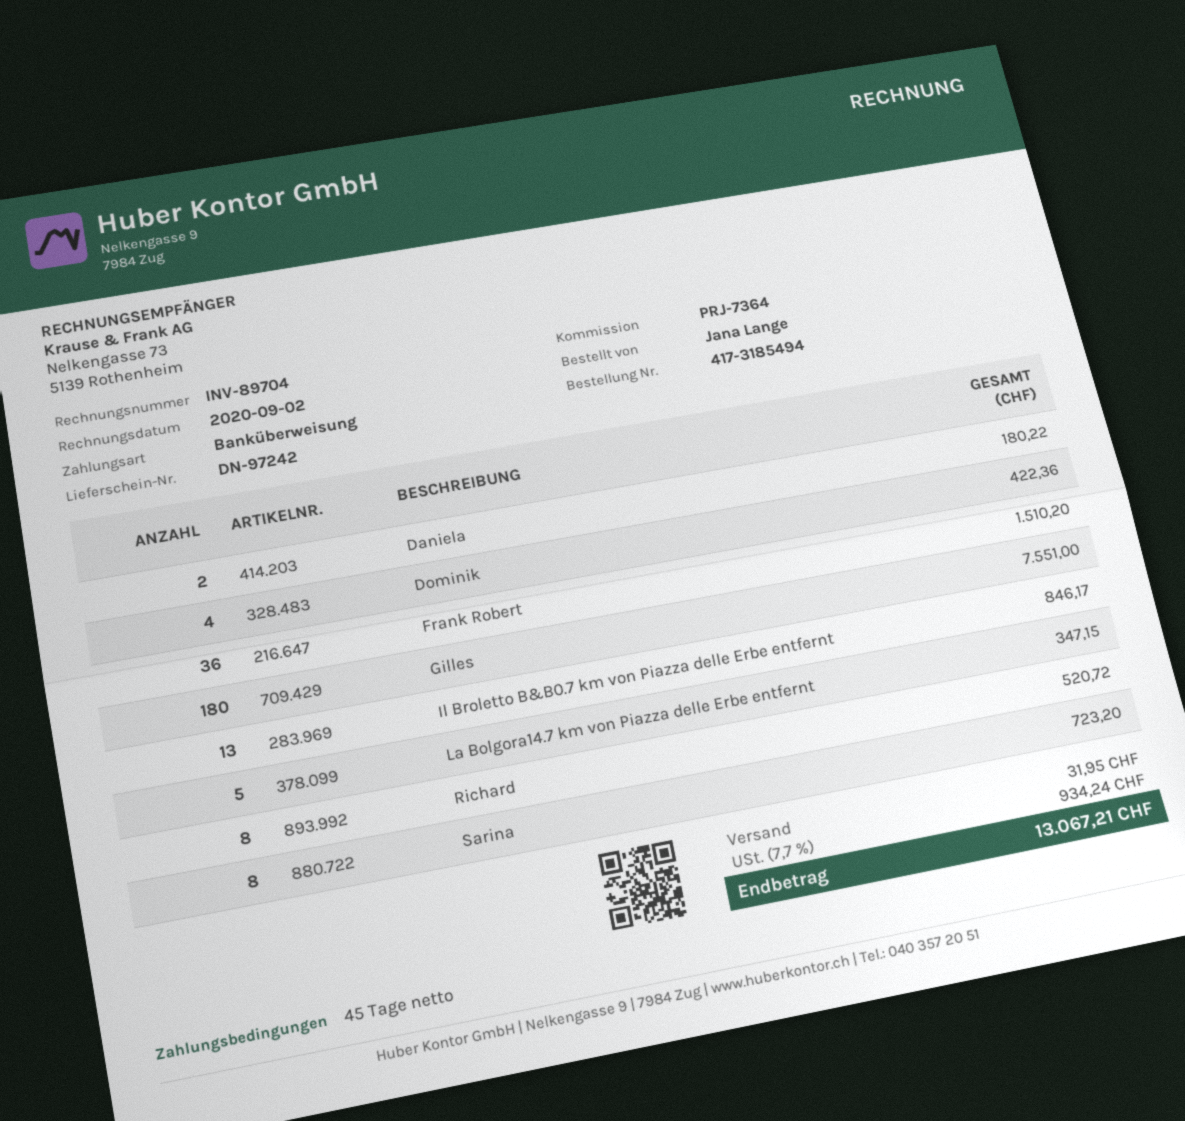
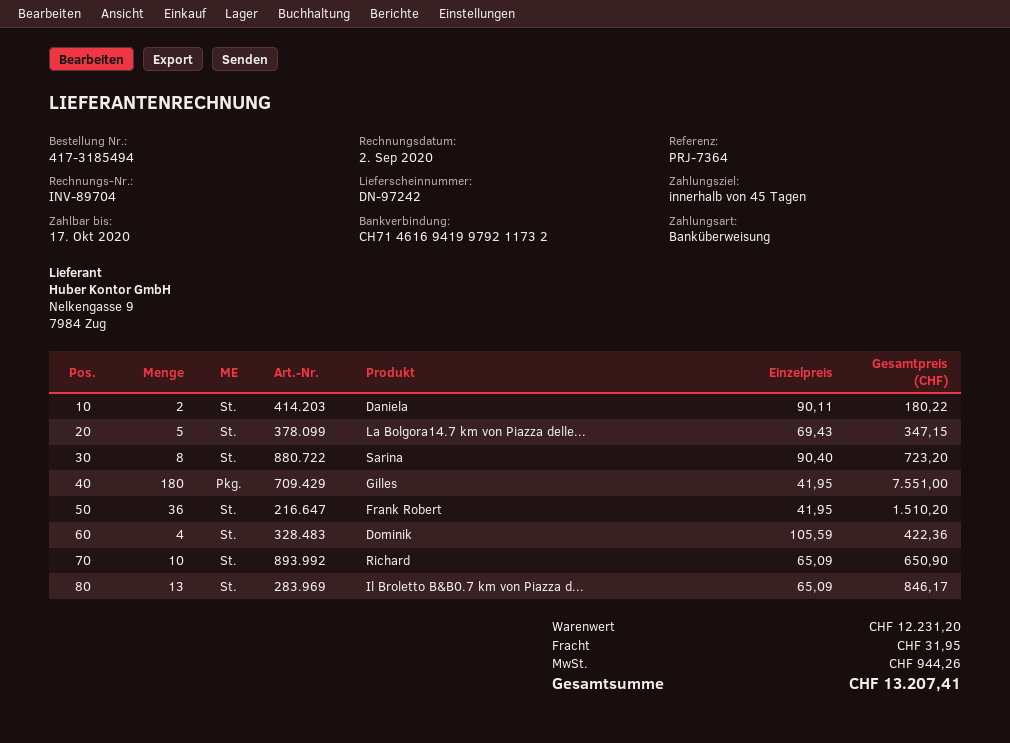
Richard: 8 for 520.72 -> 10 for 650.90
tax: 934.24 -> 944.26
total: 13067.21 -> 13207.41

